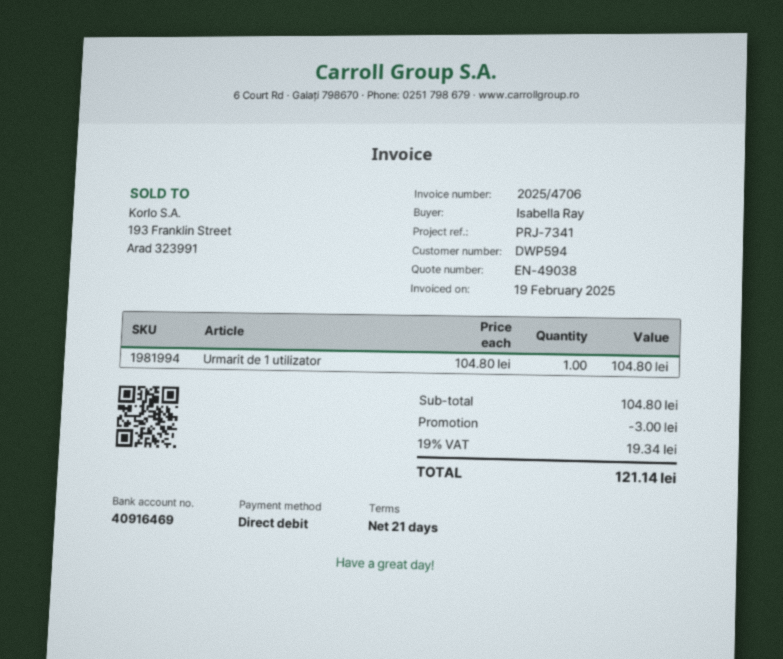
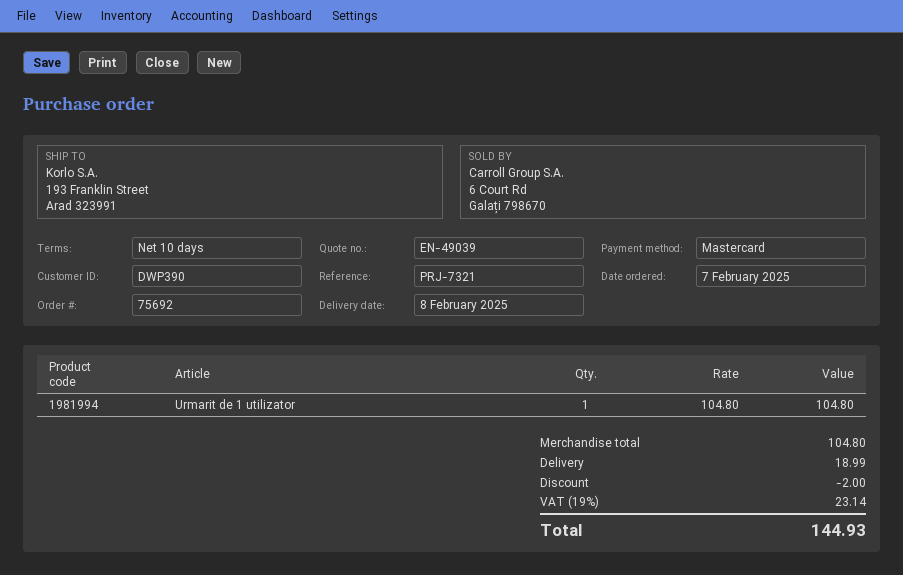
quote number: EN-49038 -> EN-49039
payment terms: 21 days -> 10 days
customer number: DWP594 -> DWP390
reference: PRJ-7341 -> PRJ-7321
payment method: direct debit -> Mastercard
discount: 3.00 -> 2.00
shipping: none -> 18.99
tax: 19% = 19.34 -> 19% = 23.14
total: 121.14 -> 144.93

